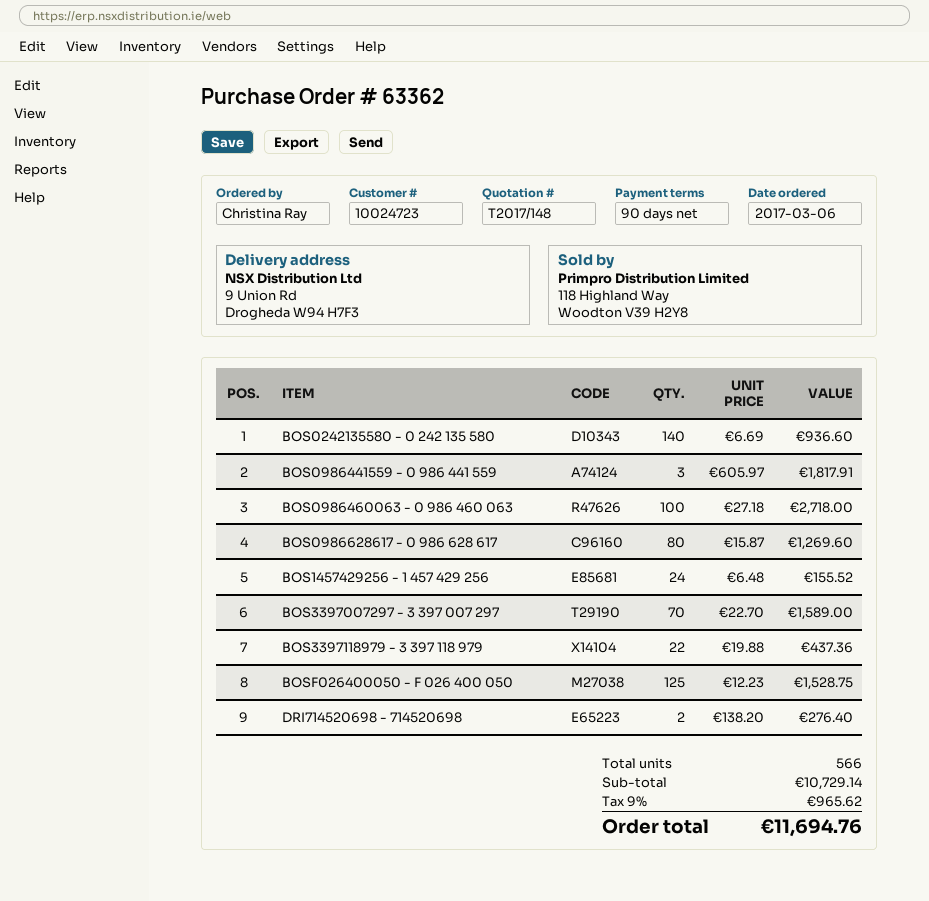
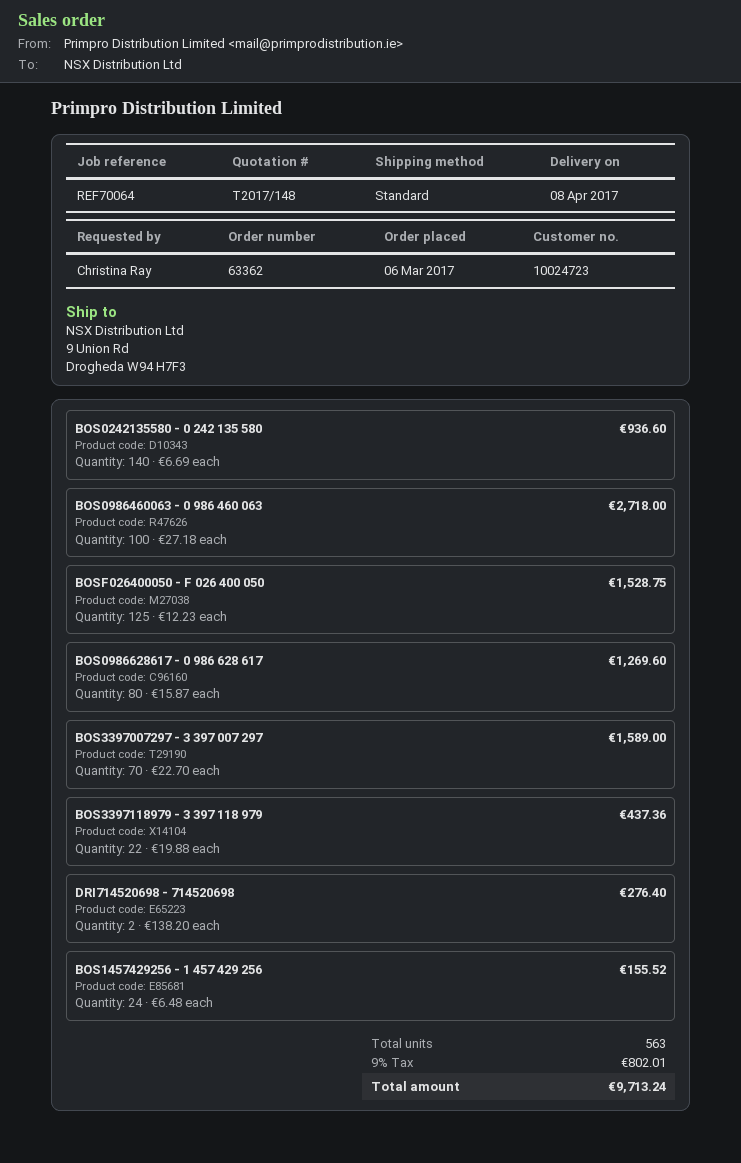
BOS0986441559 - 0 986 441 559: 3 x 605.97 = 1817.91 -> none
total quantity: 566 -> 563
tax: 9% = 965.62 -> 9% = 802.01
total: 11694.76 -> 9713.24

